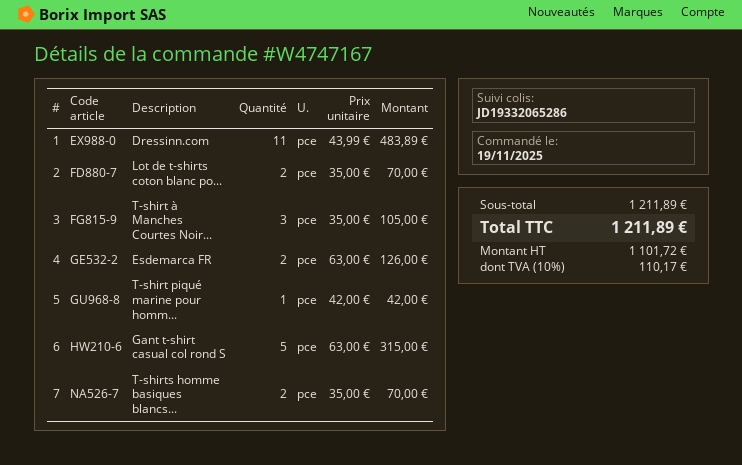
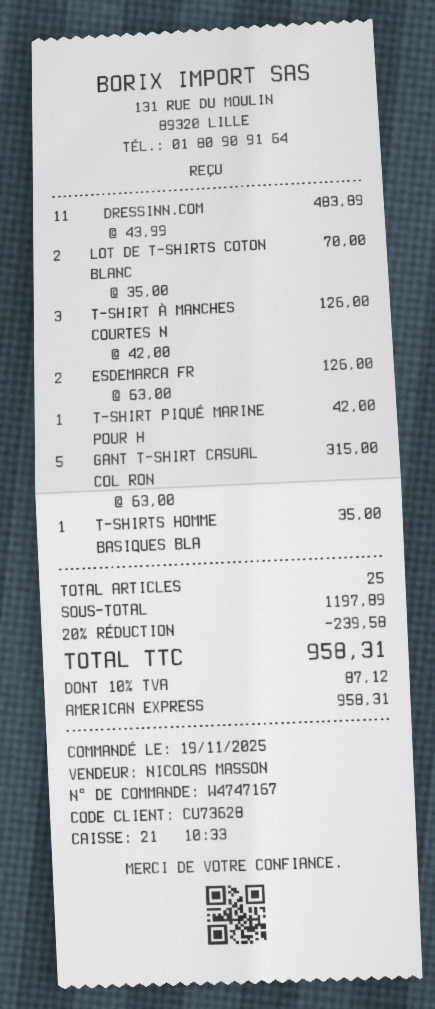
T-shirt à Manches Courtes Noir...: 3 x 35.00 = 105.00 -> 3 x 42.00 = 126.00
T-shirts homme basiques blancs...: 2 x 35.00 = 70.00 -> 1 x 35.00 = 35.00
subtotal: 1211.89 -> 1197.89
discount: none -> 20% = 239.58
tax: 10% = 110.17 -> 10% = 87.12
total: 1211.89 -> 958.31

